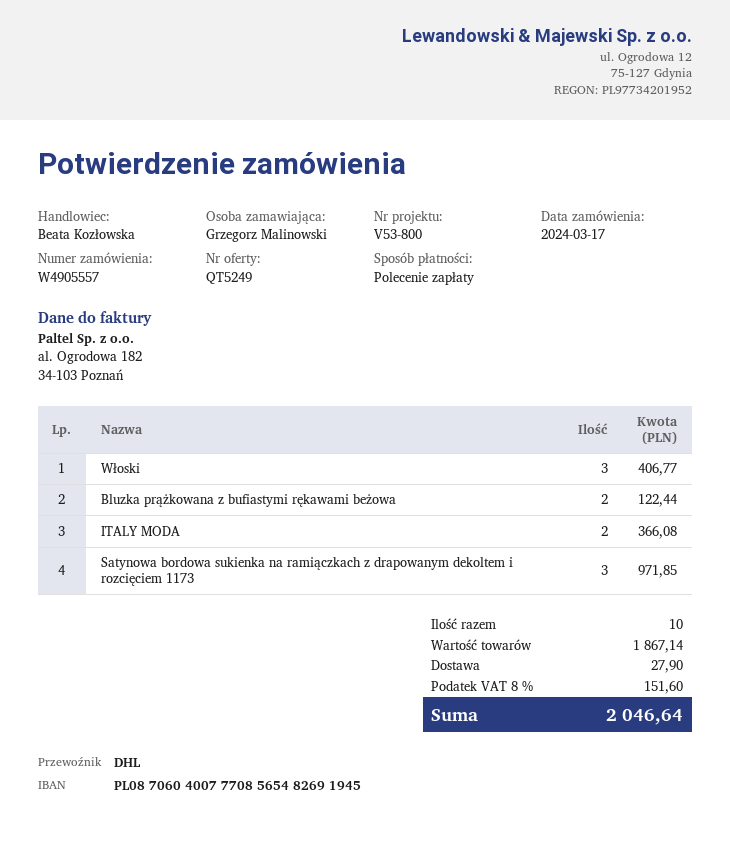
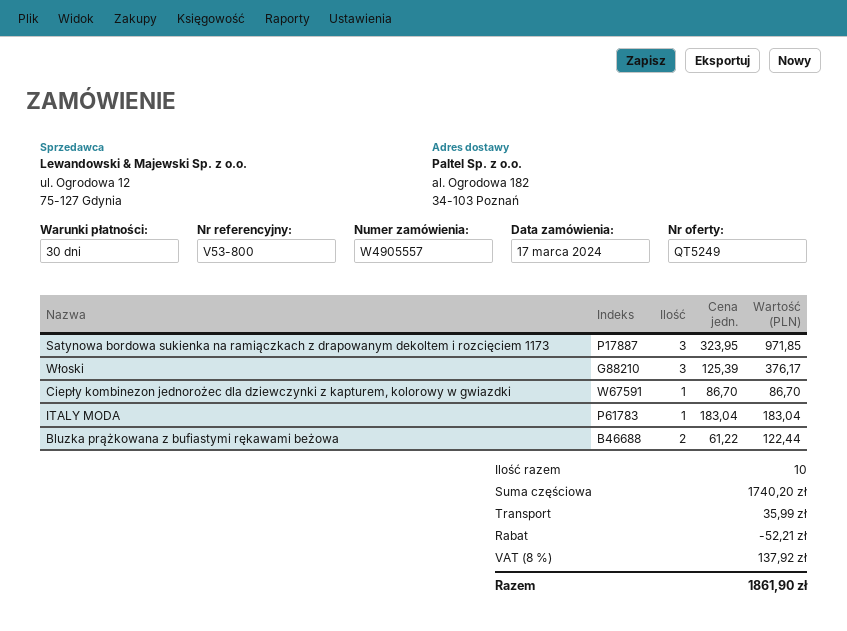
Włoski: 3 for 406.77 -> 3 for 376.17
ITALY MODA: 2 for 366.08 -> 1 for 183.04
Ciepły kombinezon jednorożec dla dziewczynki z kapturem, kolorowy w gwiazdki: none -> 1 for 86.70
subtotal: 1867.14 -> 1740.20
discount: none -> 52.21
shipping: 27.90 -> 35.99
tax: 8% = 151.60 -> 8% = 137.92
total: 2046.64 -> 1861.90

